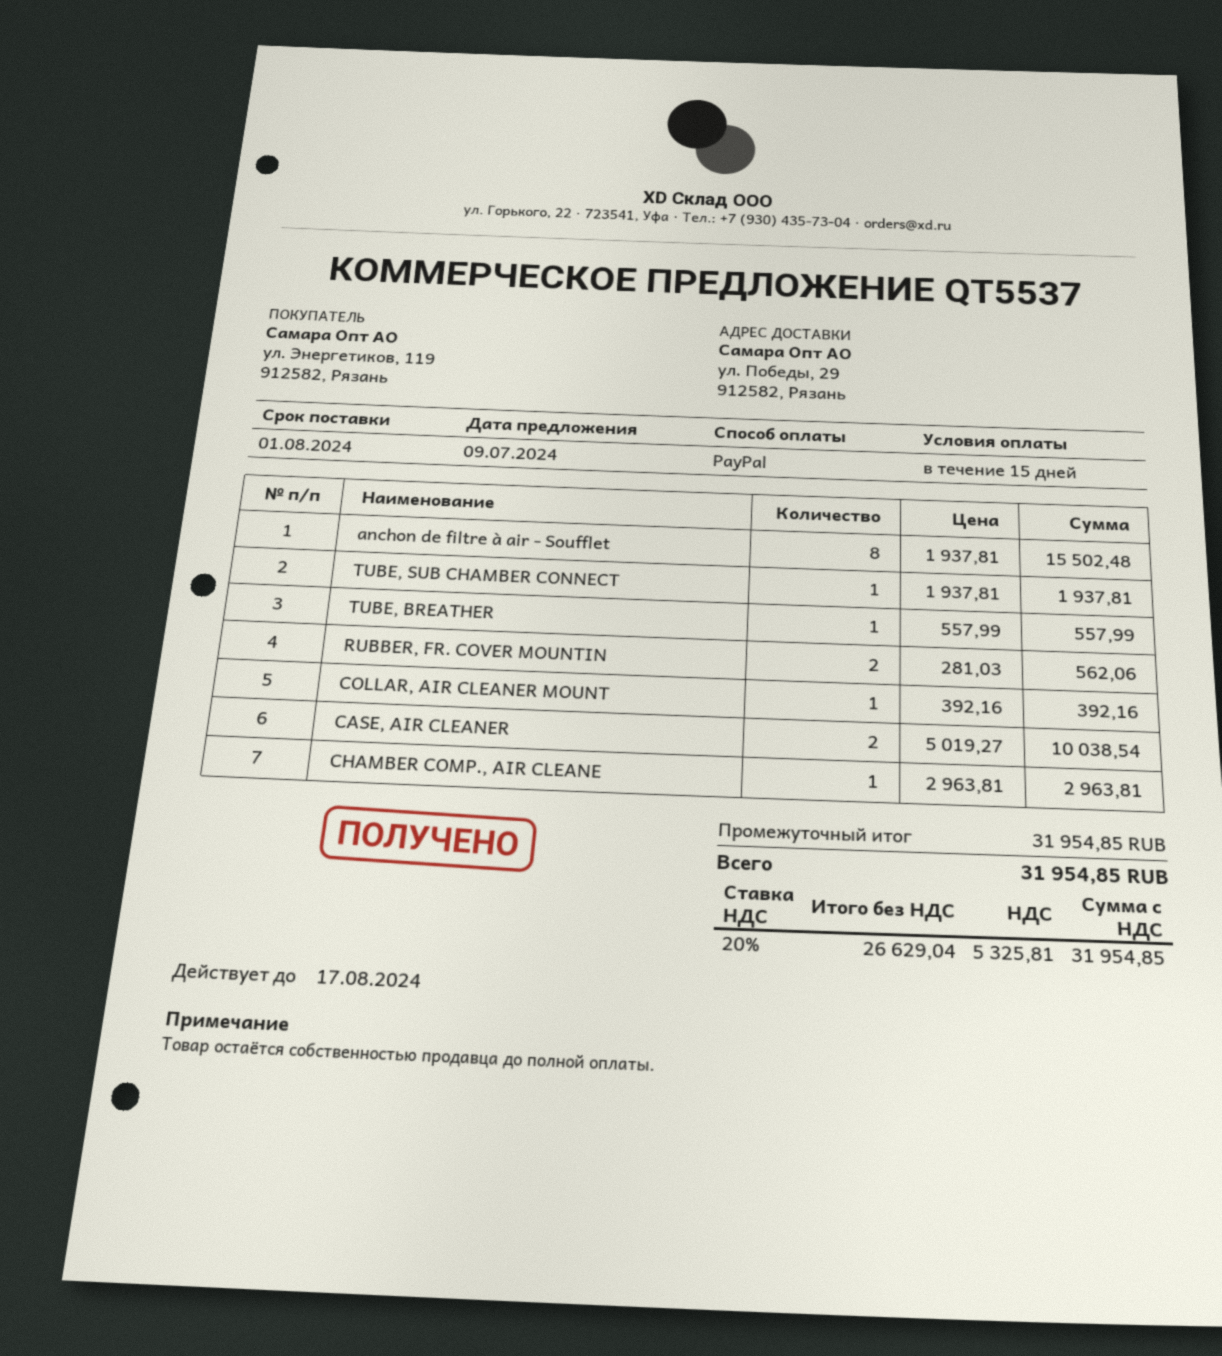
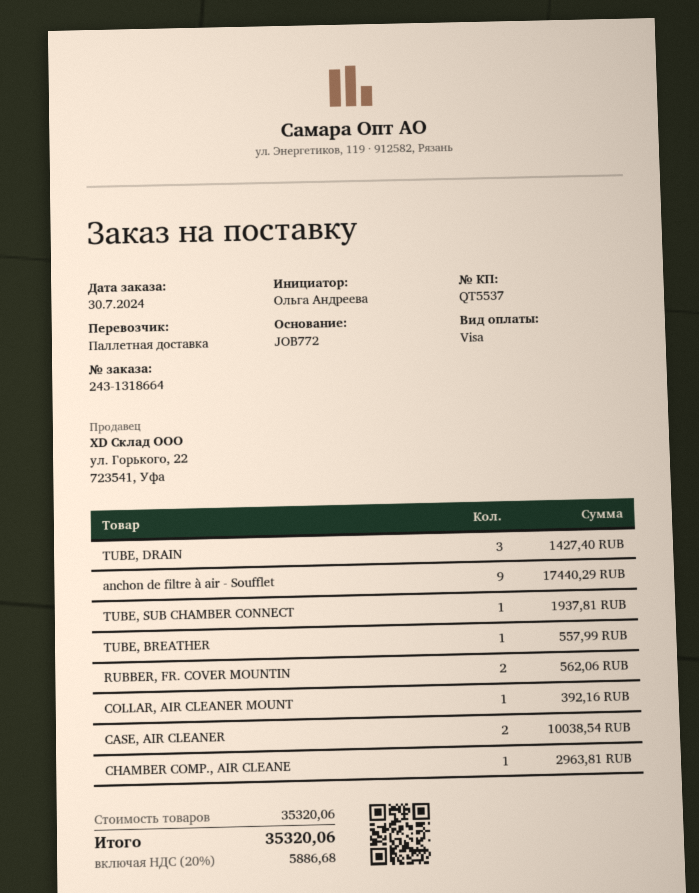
payment method: PayPal -> Visa
anchon de filtre à air - Soufflet: 8 for 15502.48 -> 9 for 17440.29
TUBE, DRAIN: none -> 3 for 1427.40
subtotal: 31954.85 -> 35320.06
tax: 20% = 5325.81 -> 20% = 5886.68
total: 31954.85 -> 35320.06

